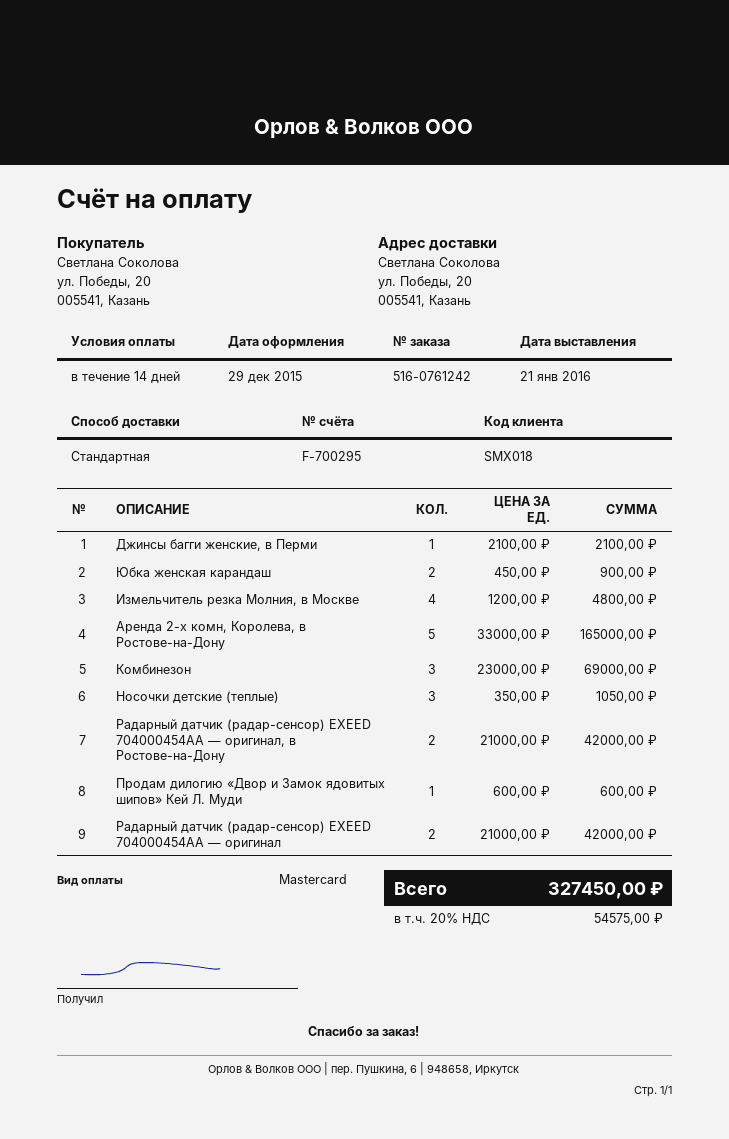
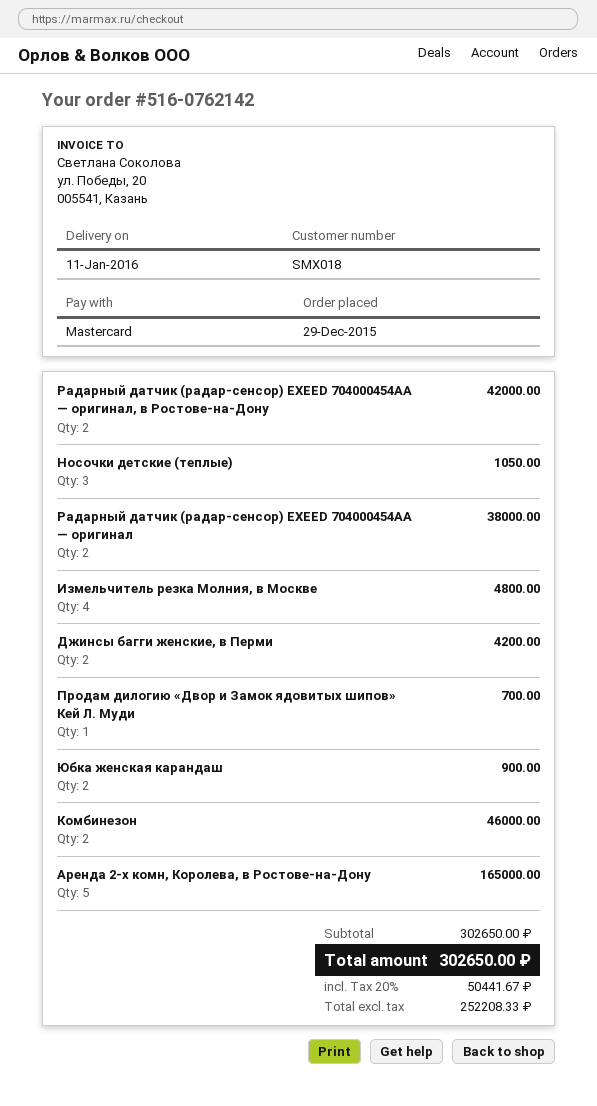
order number: 516-0761242 -> 516-0762142
Джинсы багги женские, в Перми: 1 for 2100.00 -> 2 for 4200.00
Комбинезон: 3 for 69000.00 -> 2 for 46000.00
Продам дилогию «Двор и Замок ядовитых шипов» Кей Л. Муди: 1 for 600.00 -> 1 for 700.00
Радарный датчик (радар-сенсор) EXEED 704000454AA — оригинал: 2 for 42000.00 -> 2 for 38000.00
tax: 20% = 54575.00 -> 20% = 50441.67
total: 327450.00 -> 302650.00

